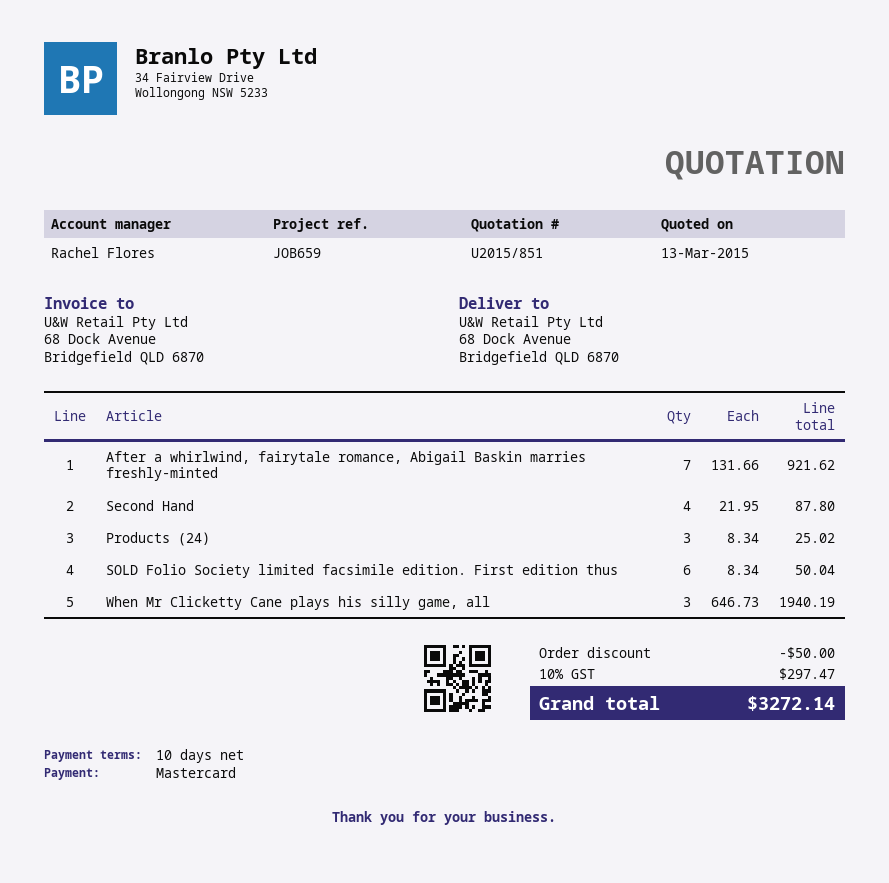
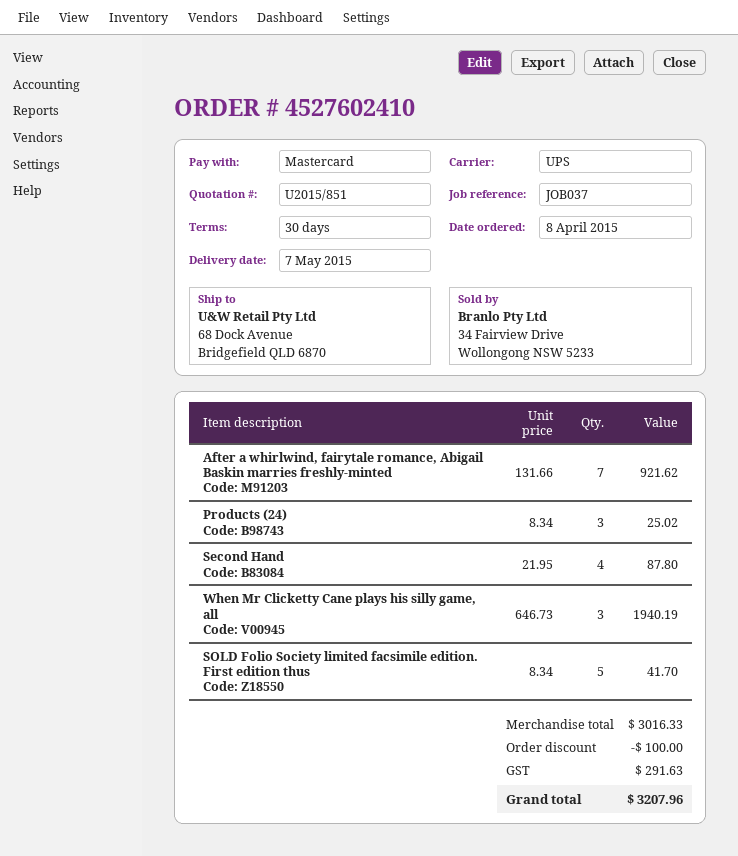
payment terms: 10 days -> 30 days
reference: JOB659 -> JOB037
SOLD Folio Society limited facsimile edition. First edition thus: 6 x 8.34 = 50.04 -> 5 x 8.34 = 41.70
discount: 50.00 -> 100.00
tax: 297.47 -> 291.63
total: 3272.14 -> 3207.96

